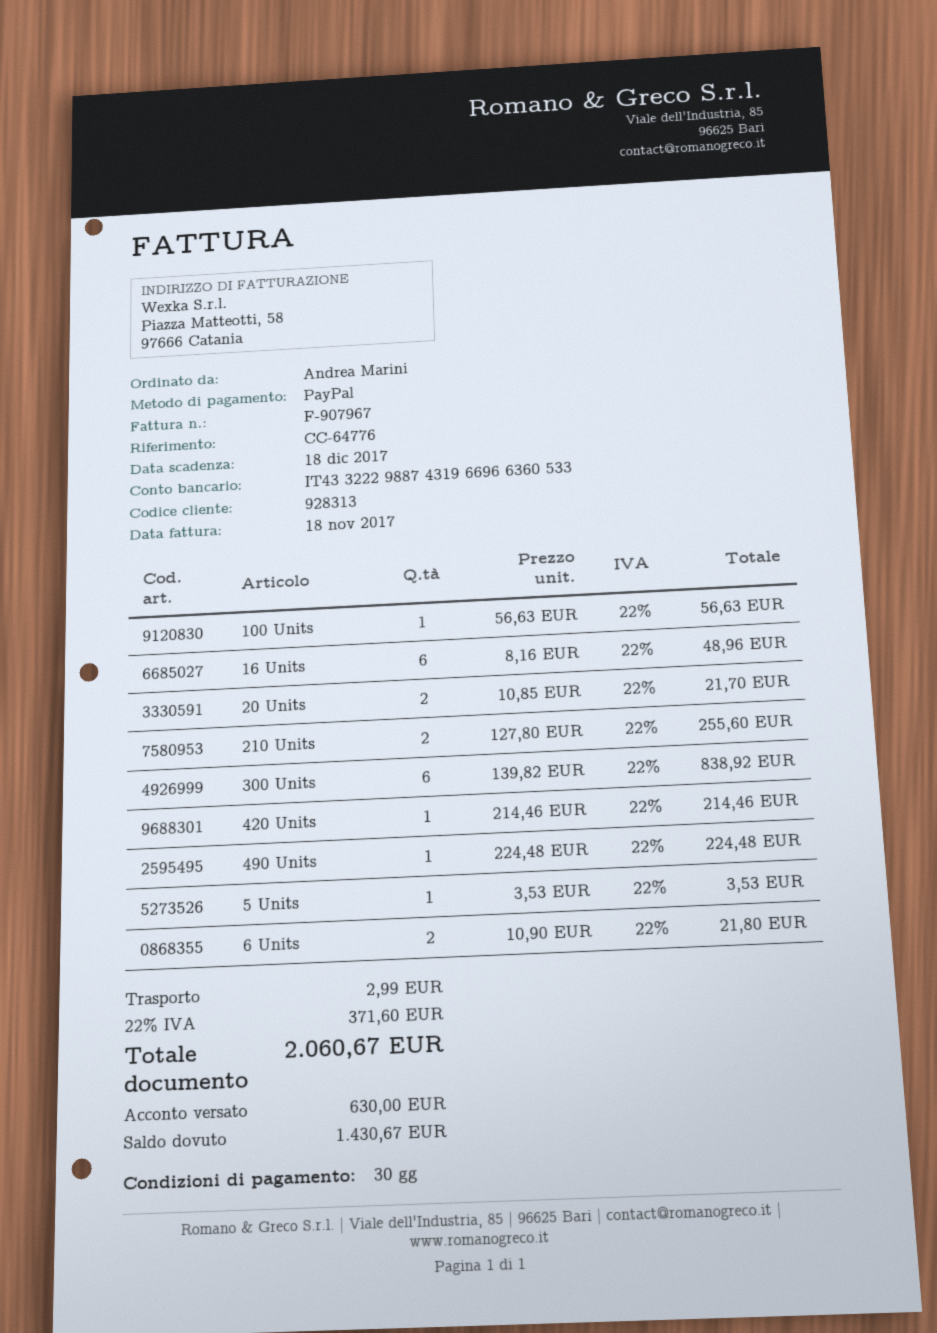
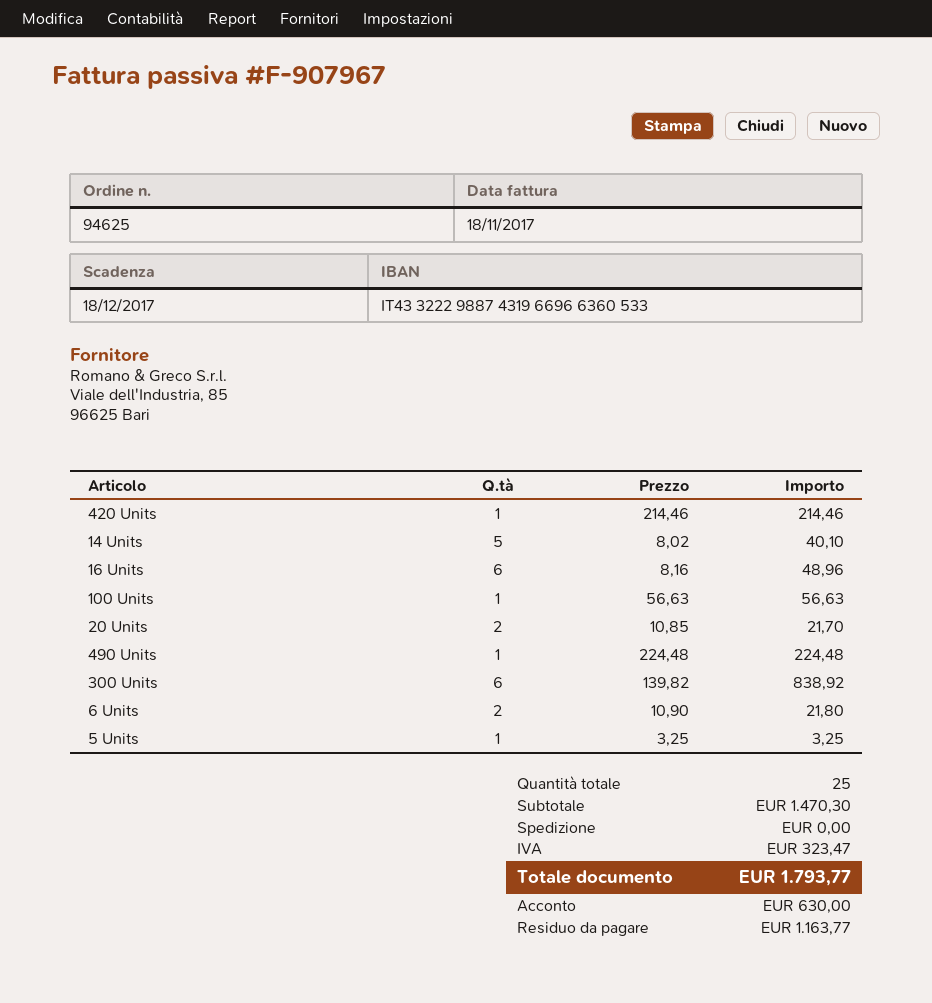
210 Units: 2 x 127.80 = 255.60 -> none
5 Units: 1 x 3.53 = 3.53 -> 1 x 3.25 = 3.25
14 Units: none -> 5 x 8.02 = 40.10
shipping: 2.99 -> 0.00
tax: 371.60 -> 323.47
total: 2060.67 -> 1793.77
balance: 1430.67 -> 1163.77

